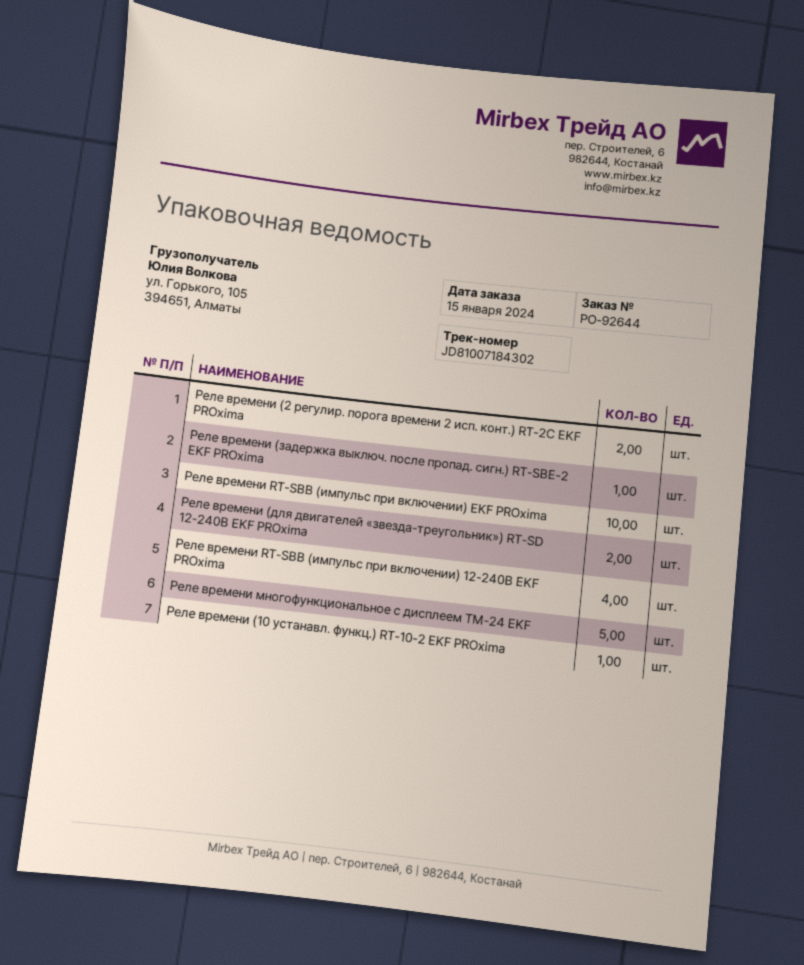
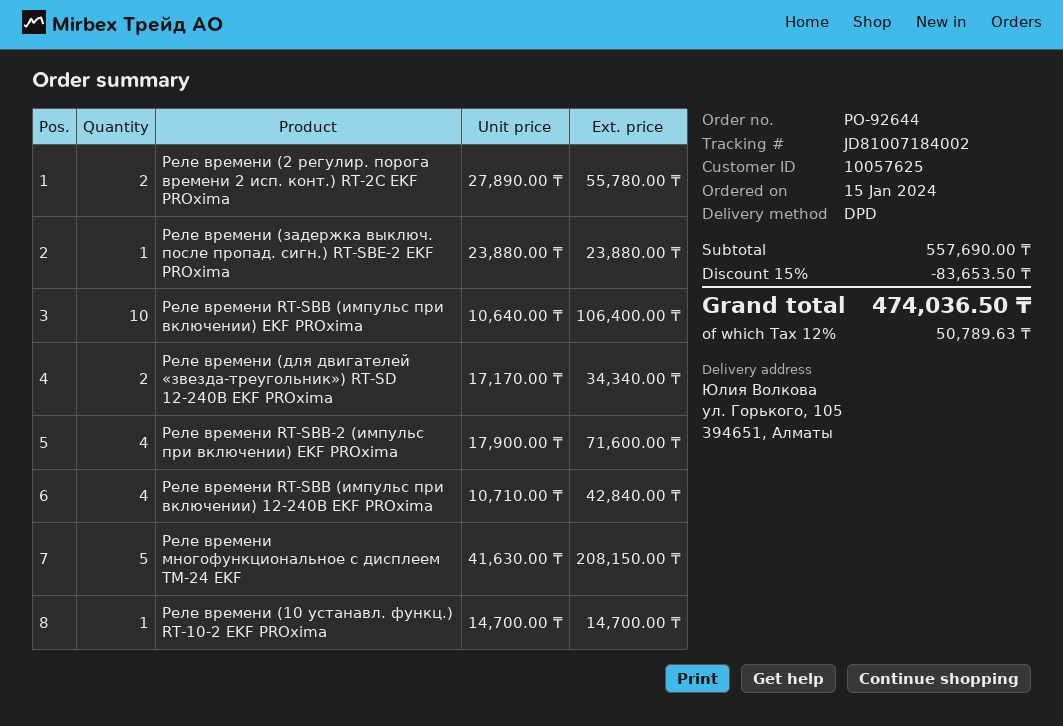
tracking number: JD81007184302 -> JD81007184002
Реле времени RT-SBB-2 (импульс при включении) EKF PROxima: none -> 4

